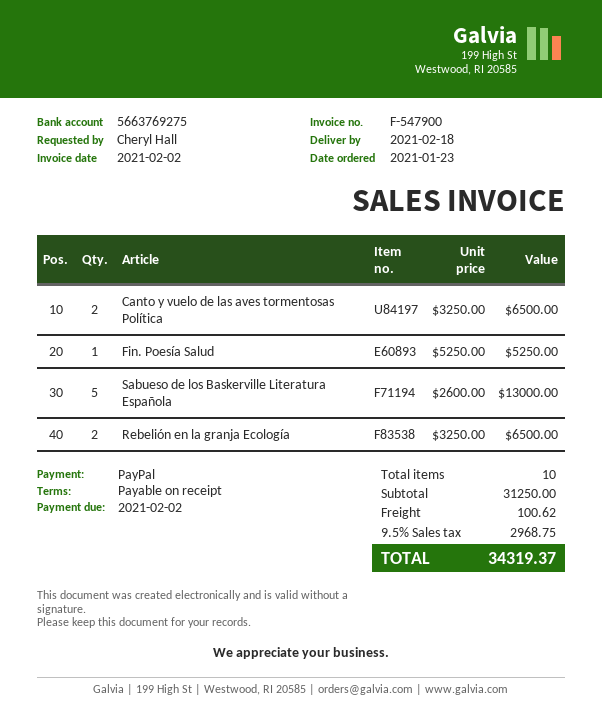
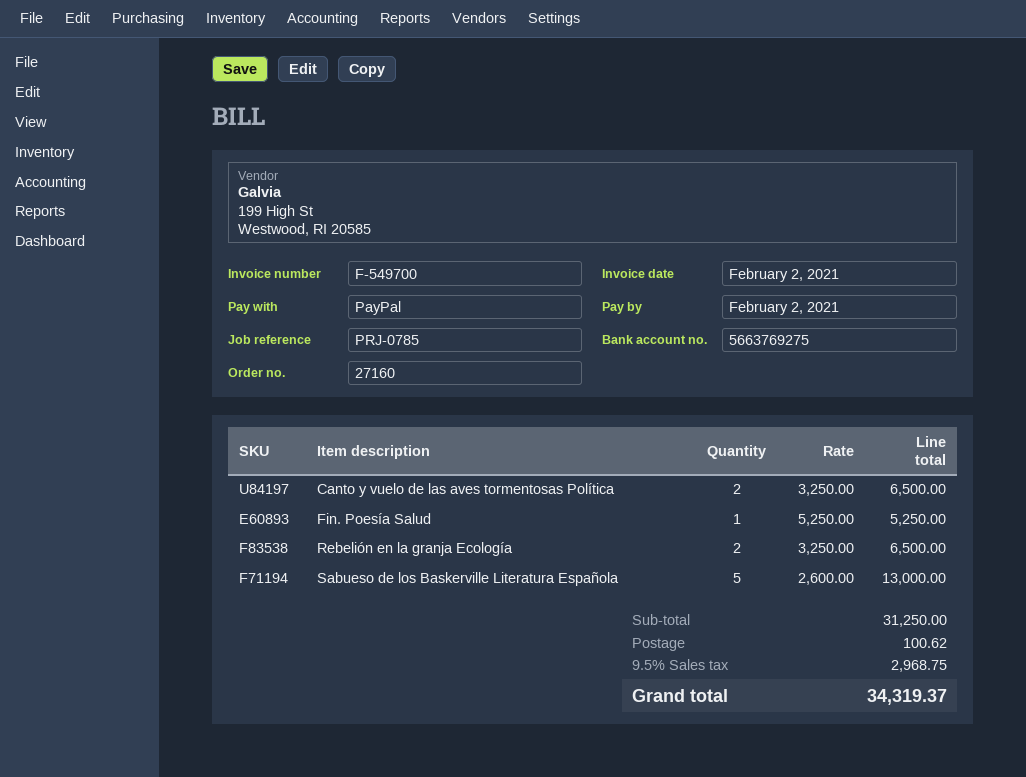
invoice number: F-547900 -> F-549700

